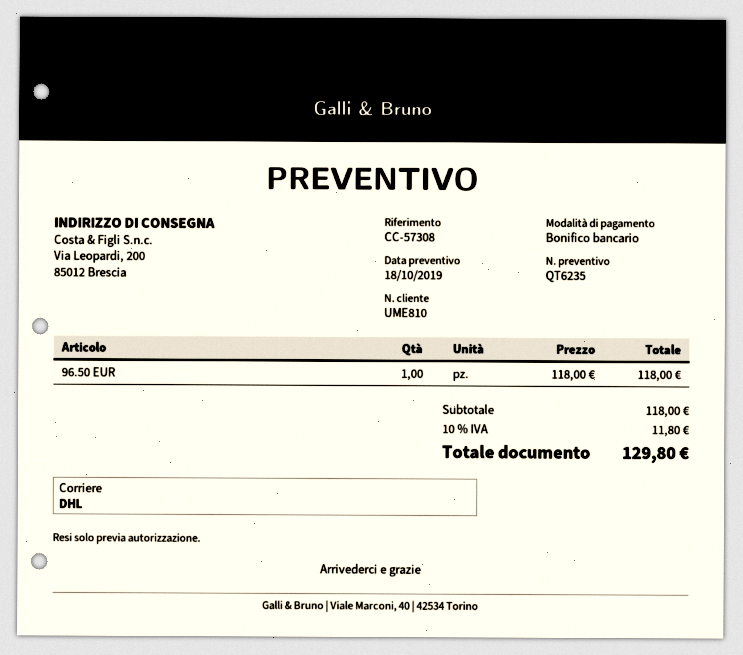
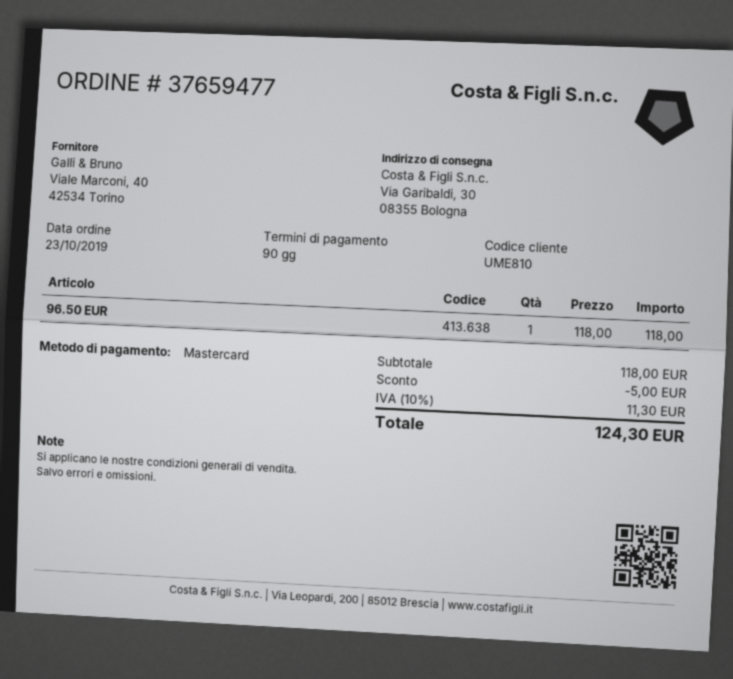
payment method: bank transfer -> Mastercard
ship to: Via Leopardi, 200, 85012 Brescia -> Via Garibaldi, 30, 08355 Bologna
discount: none -> 5.00
tax: 10% = 11.80 -> 10% = 11.30
total: 129.80 -> 124.30

